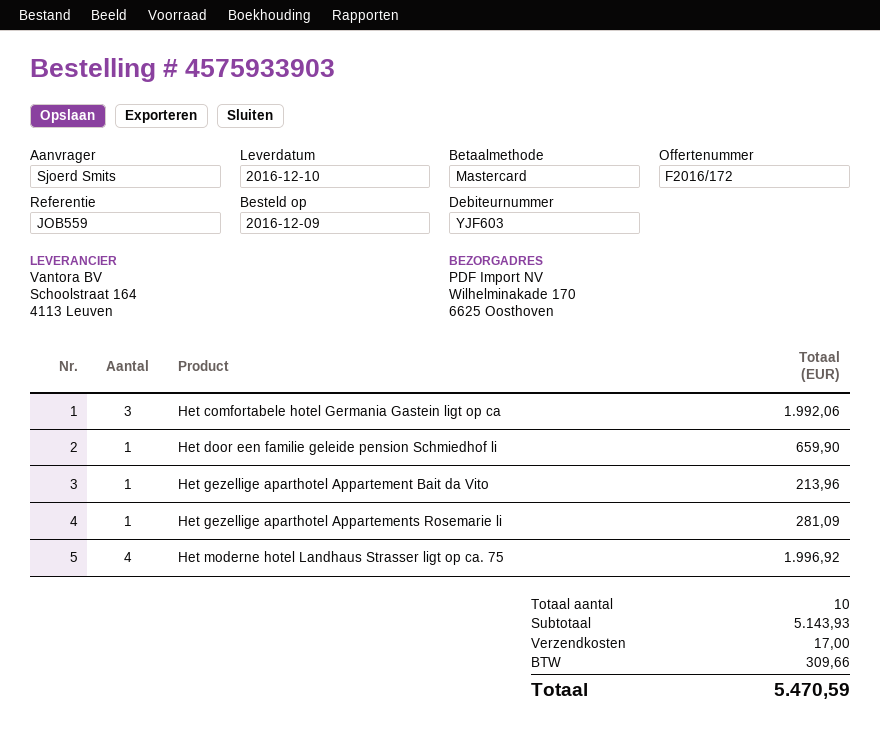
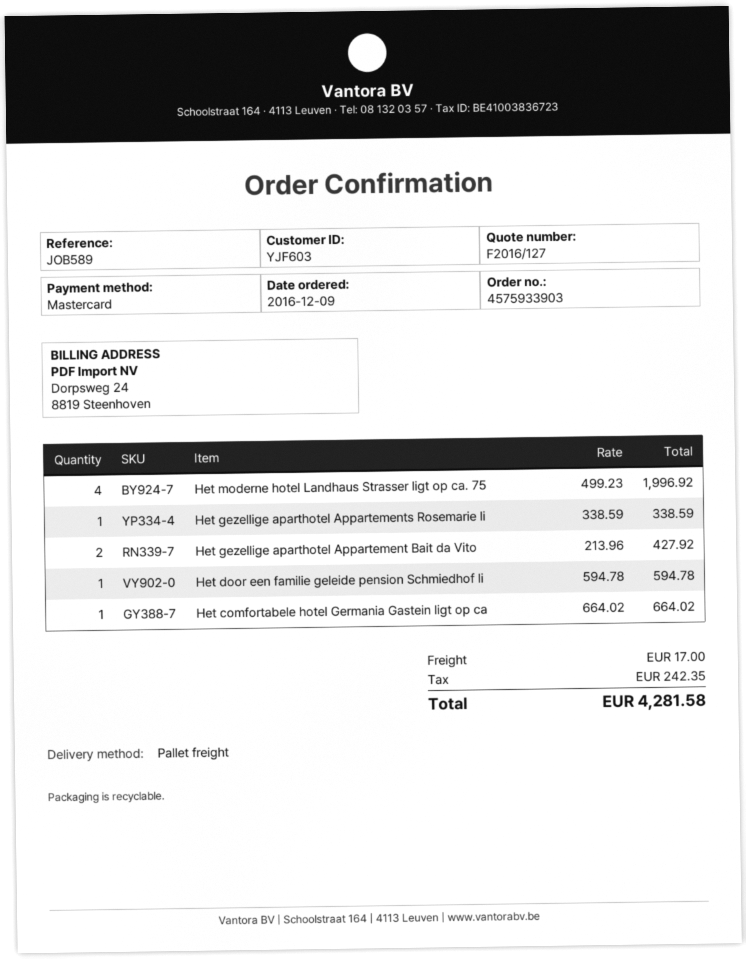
quote number: F2016/172 -> F2016/127
reference: JOB559 -> JOB589
Het comfortabele hotel Germania Gastein ligt op ca: 3 for 1992.06 -> 1 for 664.02
Het door een familie geleide pension Schmiedhof li: 1 for 659.90 -> 1 for 594.78
Het gezellige aparthotel Appartement Bait da Vito: 1 for 213.96 -> 2 for 427.92
Het gezellige aparthotel Appartements Rosemarie li: 1 for 281.09 -> 1 for 338.59
tax: 309.66 -> 242.35
total: 5470.59 -> 4281.58

